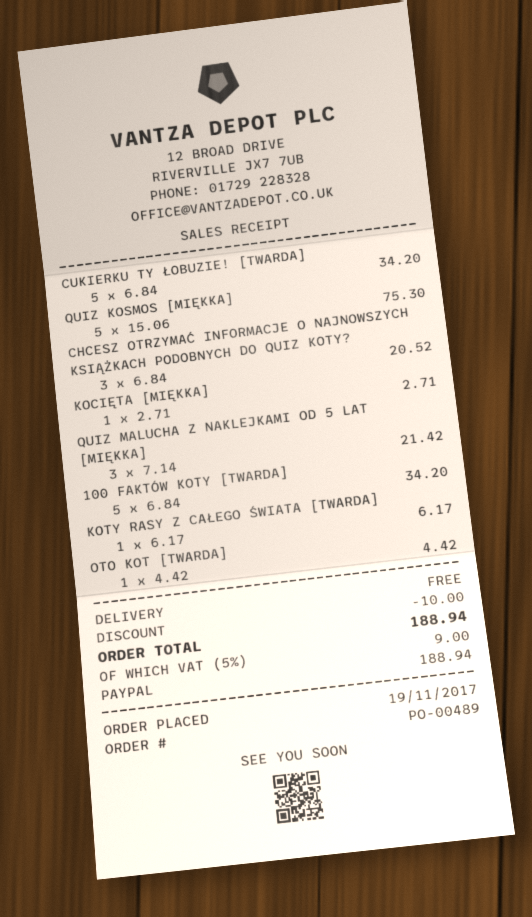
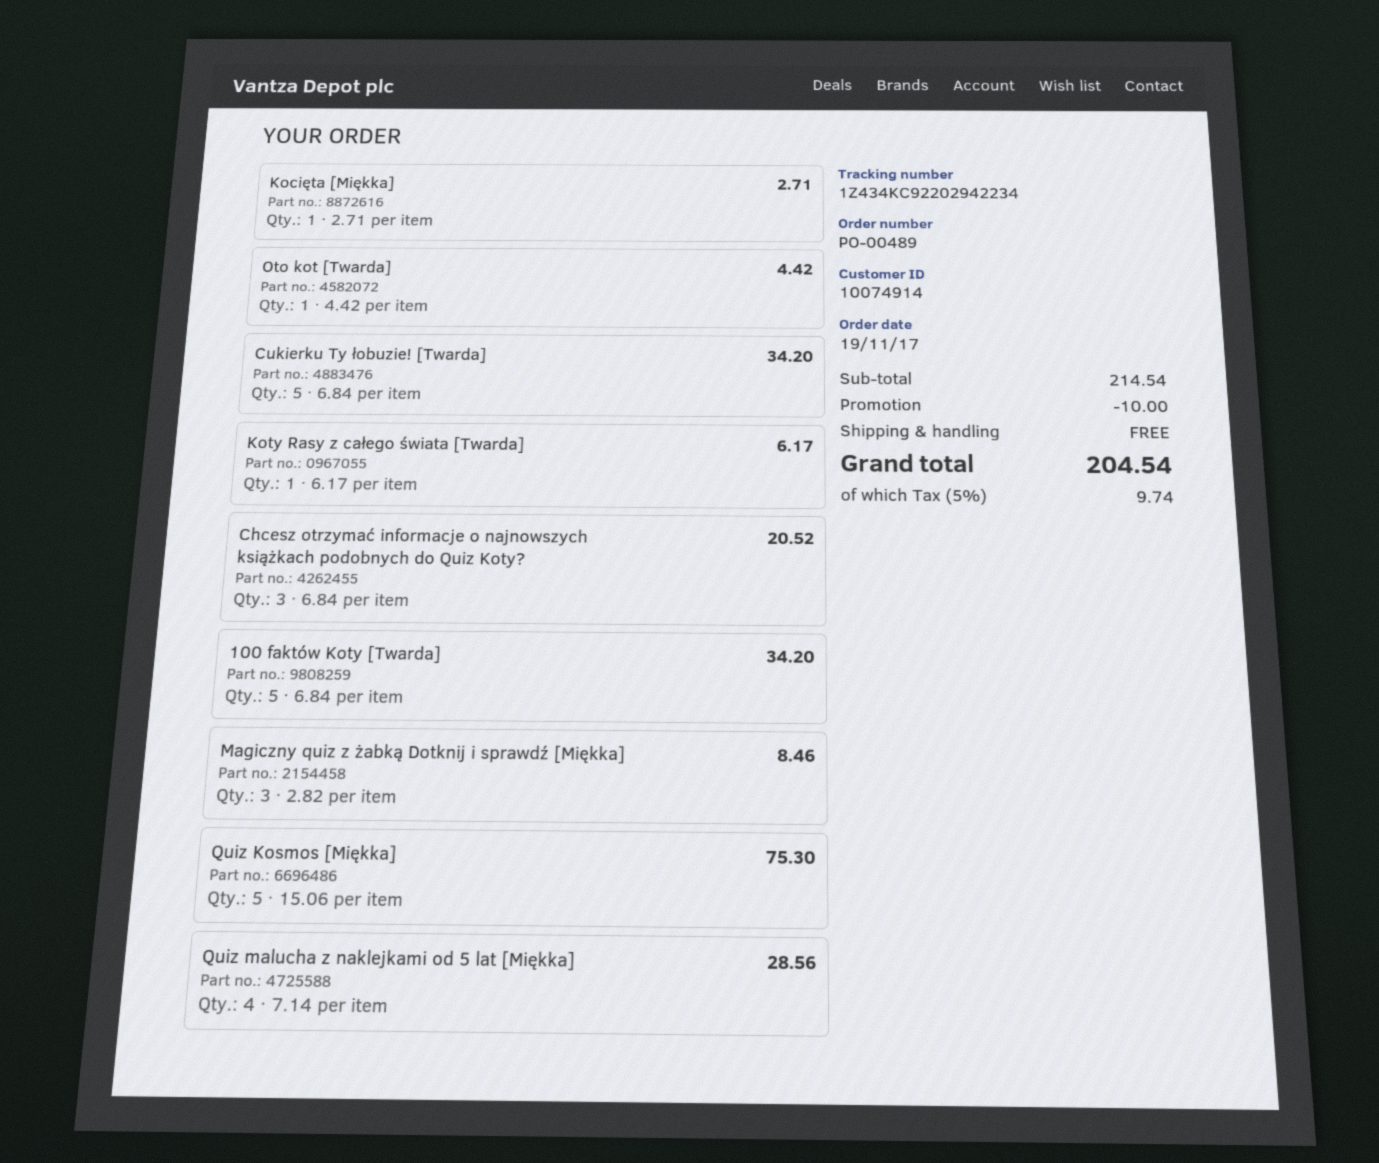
QUIZ MALUCHA Z NAKLEJKAMI OD 5 LAT [MIĘKKA]: 3 x 7.14 = 21.42 -> 4 x 7.14 = 28.56
Magiczny quiz z żabką Dotknij i sprawdź [Miękka]: none -> 3 x 2.82 = 8.46
tax: 5% = 9.00 -> 5% = 9.74
total: 188.94 -> 204.54

